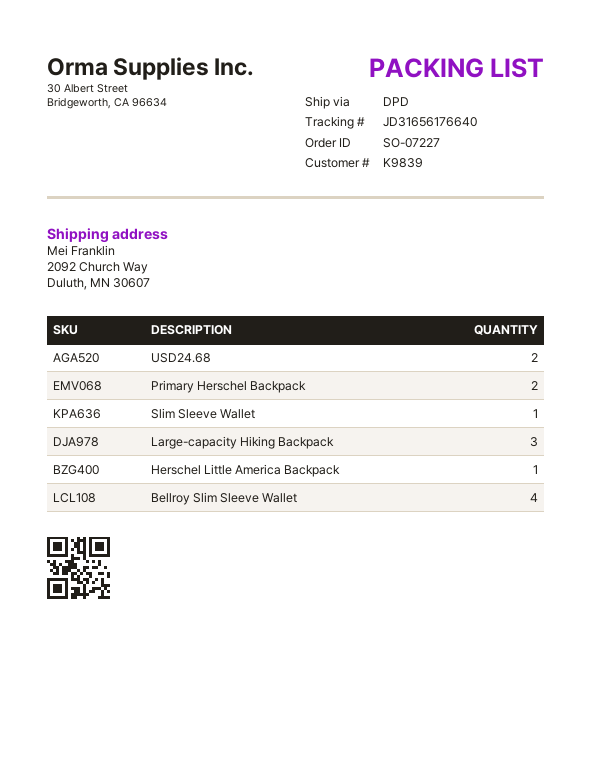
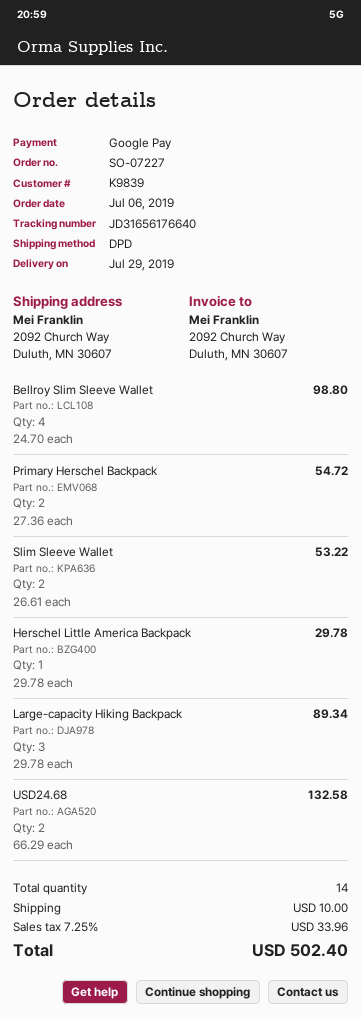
Slim Sleeve Wallet: 1 -> 2

